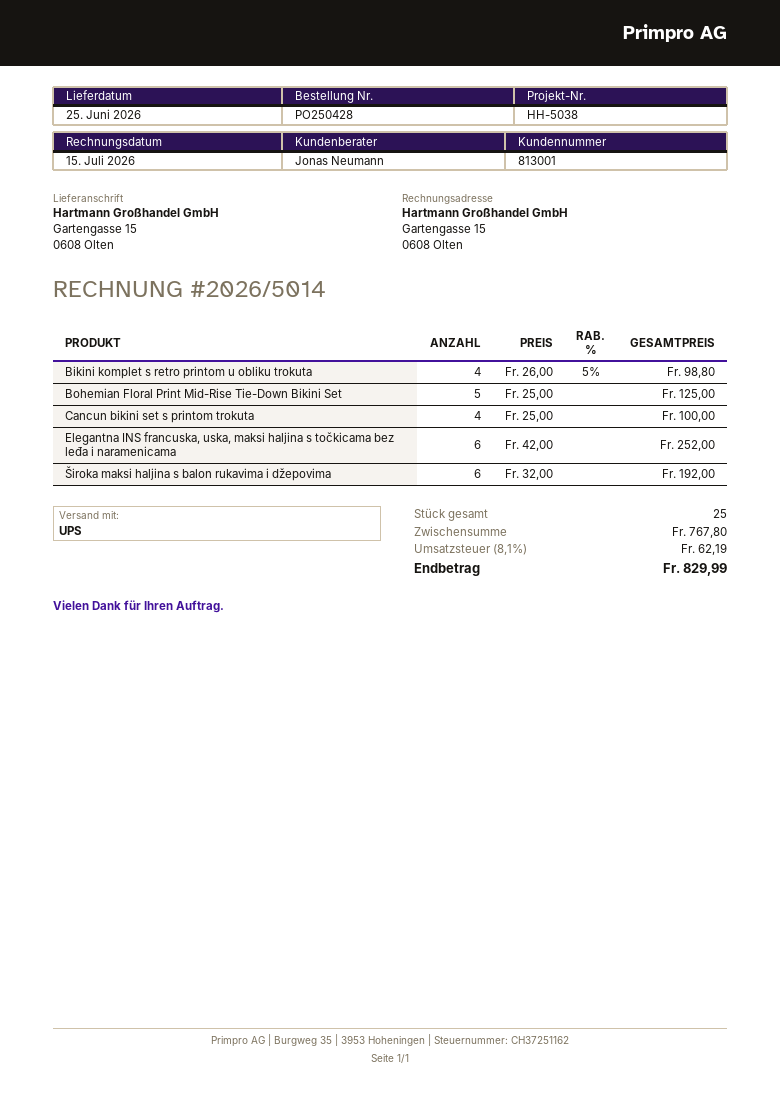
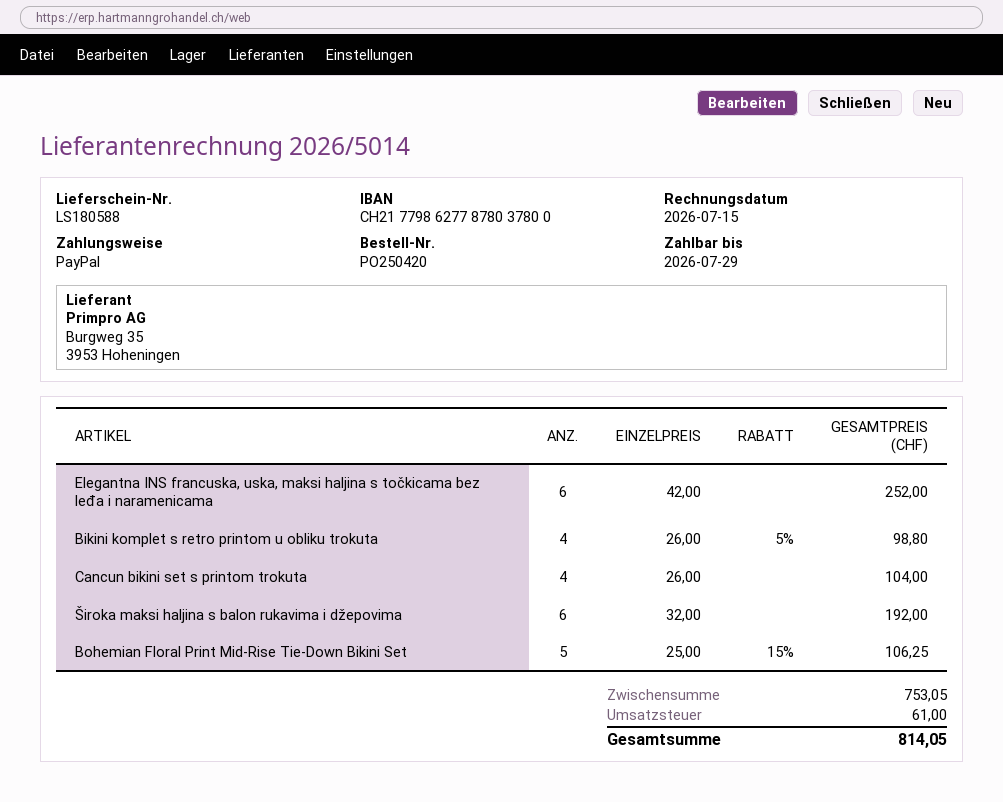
order number: PO250428 -> PO250420
Bohemian Floral Print Mid-Rise Tie-Down Bikini Set: 5 x 25.00 = 125.00 -> 5 x 25.00 - 15% = 106.25
Cancun bikini set s printom trokuta: 4 x 25.00 = 100.00 -> 4 x 26.00 = 104.00
subtotal: 767.80 -> 753.05
tax: 62.19 -> 61.00
total: 829.99 -> 814.05

